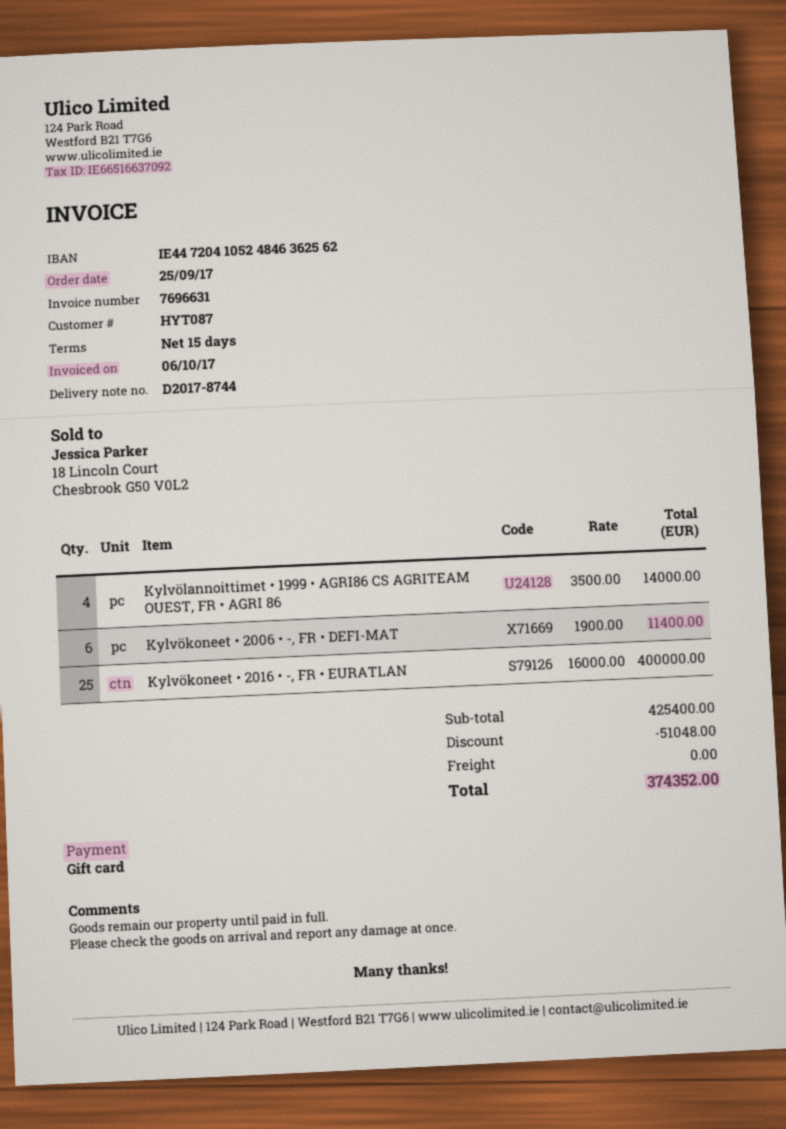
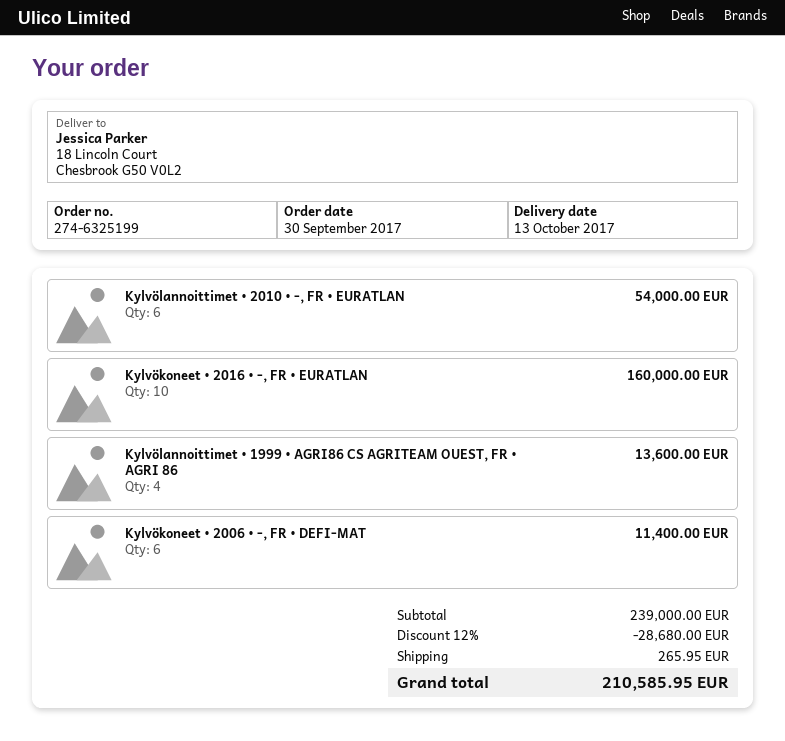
order date: 2017-09-25 -> 2017-09-30
Kylvölannoittimet • 1999 • AGRI86 CS AGRITEAM OUEST, FR • AGRI 86: 4 for 14000.00 -> 4 for 13600.00
Kylvökoneet • 2016 • -, FR • EURATLAN: 25 for 400000.00 -> 10 for 160000.00
Kylvölannoittimet • 2010 • -, FR • EURATLAN: none -> 6 for 54000.00
subtotal: 425400.00 -> 239000.00
discount: 51048.00 -> 28680.00
shipping: 0.00 -> 265.95
total: 374352.00 -> 210585.95

